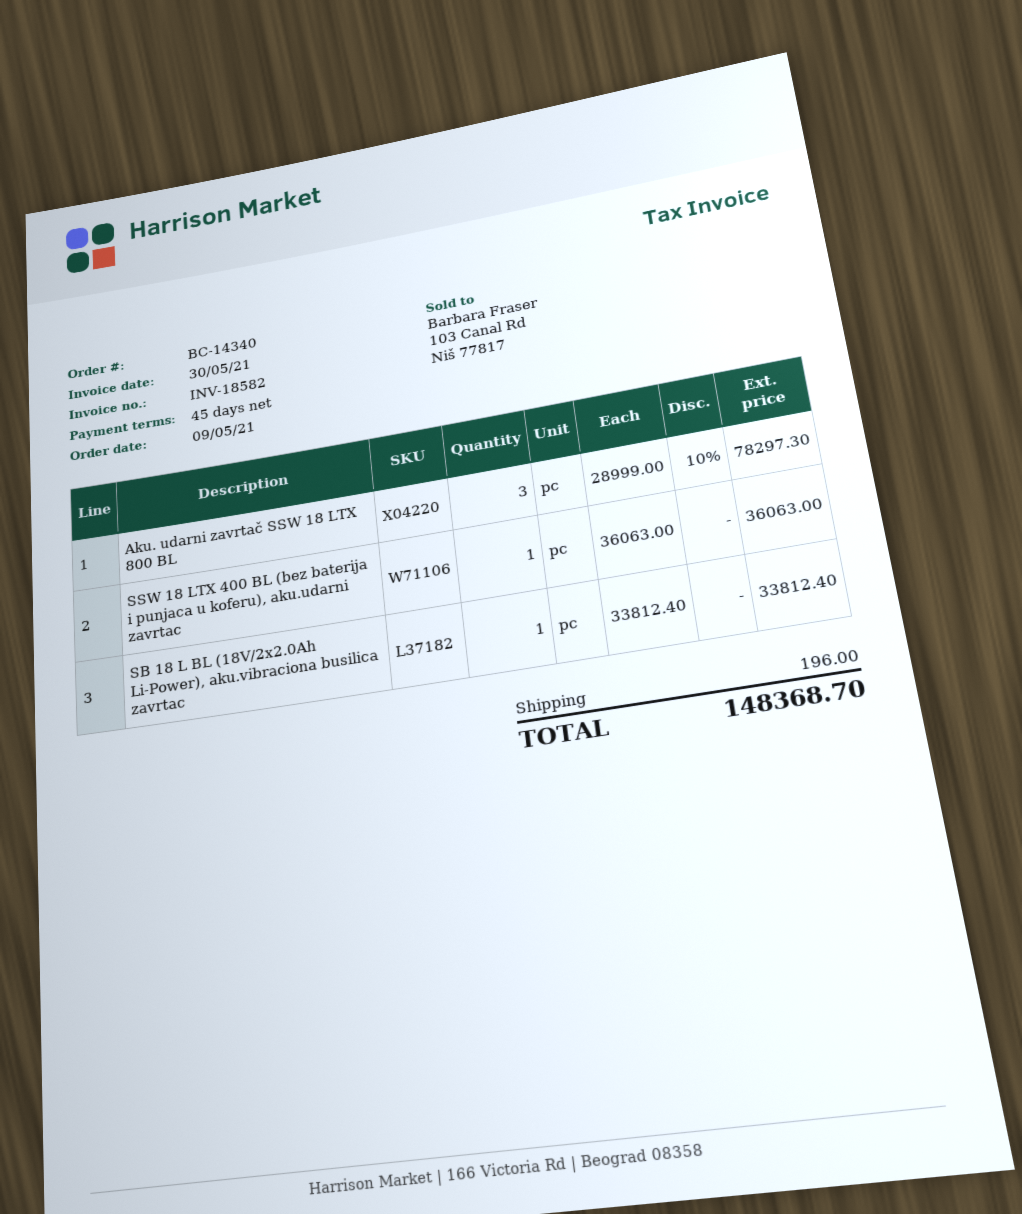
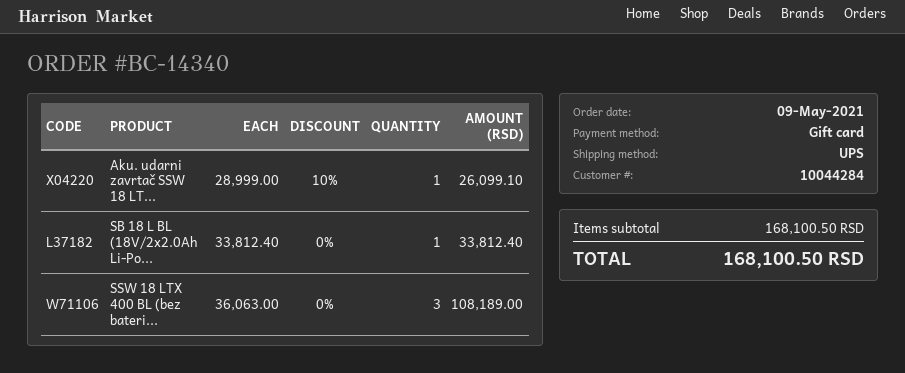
Aku. udarni zavrtač SSW 18 LTX 800 BL: 3 x 28999.00 - 10% = 78297.30 -> 1 x 28999.00 - 10% = 26099.10
SSW 18 LTX 400 BL (bez baterija i punjaca u koferu), aku.udarni zavrtac: 1 x 36063.00 = 36063.00 -> 3 x 36063.00 = 108189.00
shipping: 196.00 -> none
total: 148368.70 -> 168100.50

